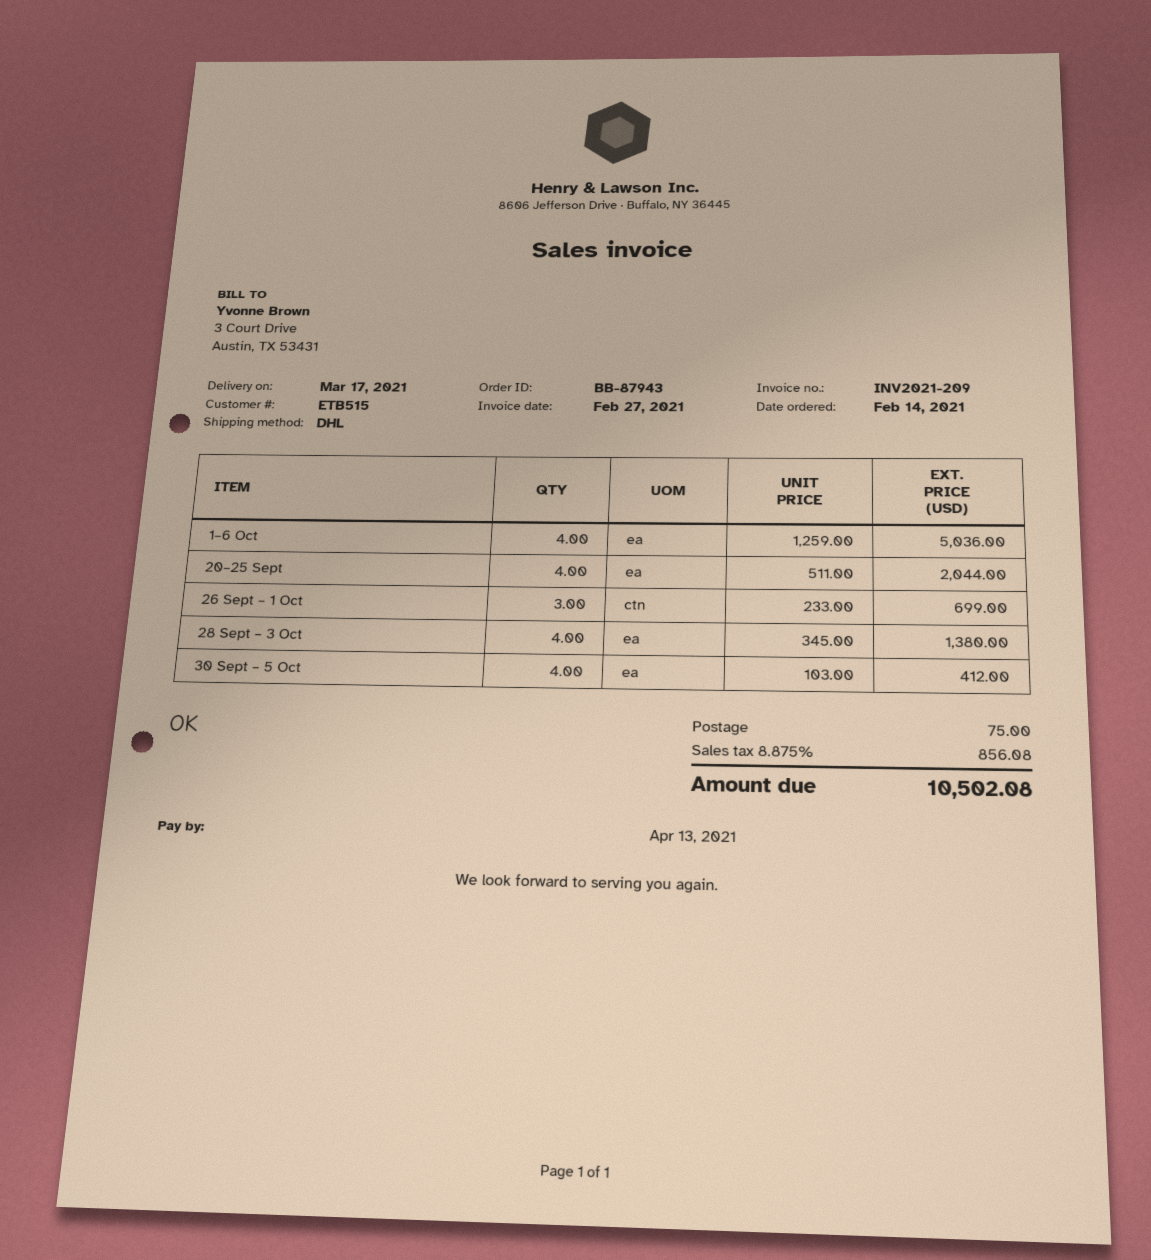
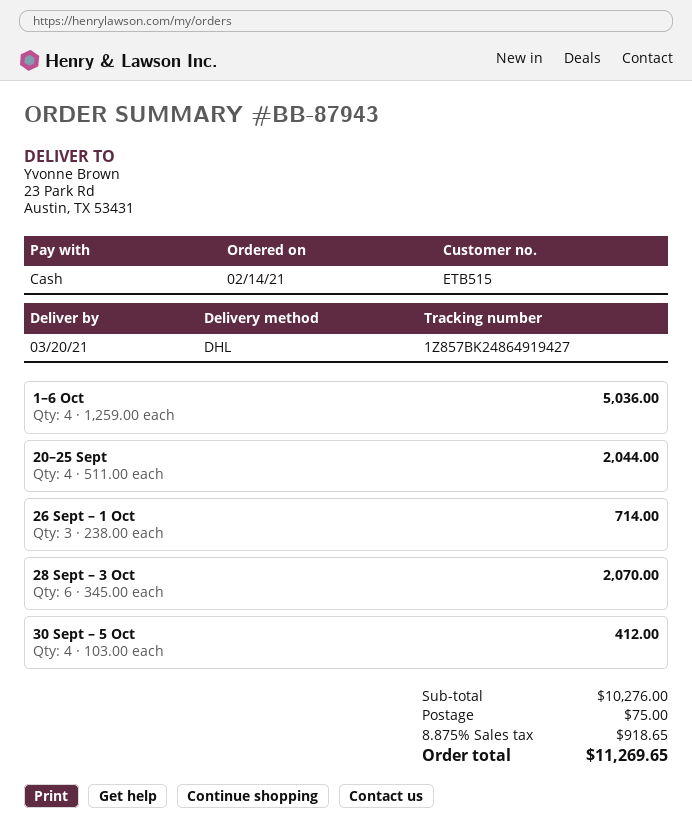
delivery date: 2021-03-17 -> 2021-03-20
26 Sept – 1 Oct: 3 x 233.00 = 699.00 -> 3 x 238.00 = 714.00
28 Sept – 3 Oct: 4 x 345.00 = 1380.00 -> 6 x 345.00 = 2070.00
tax: 8.875% = 856.08 -> 8.875% = 918.65
total: 10502.08 -> 11269.65

